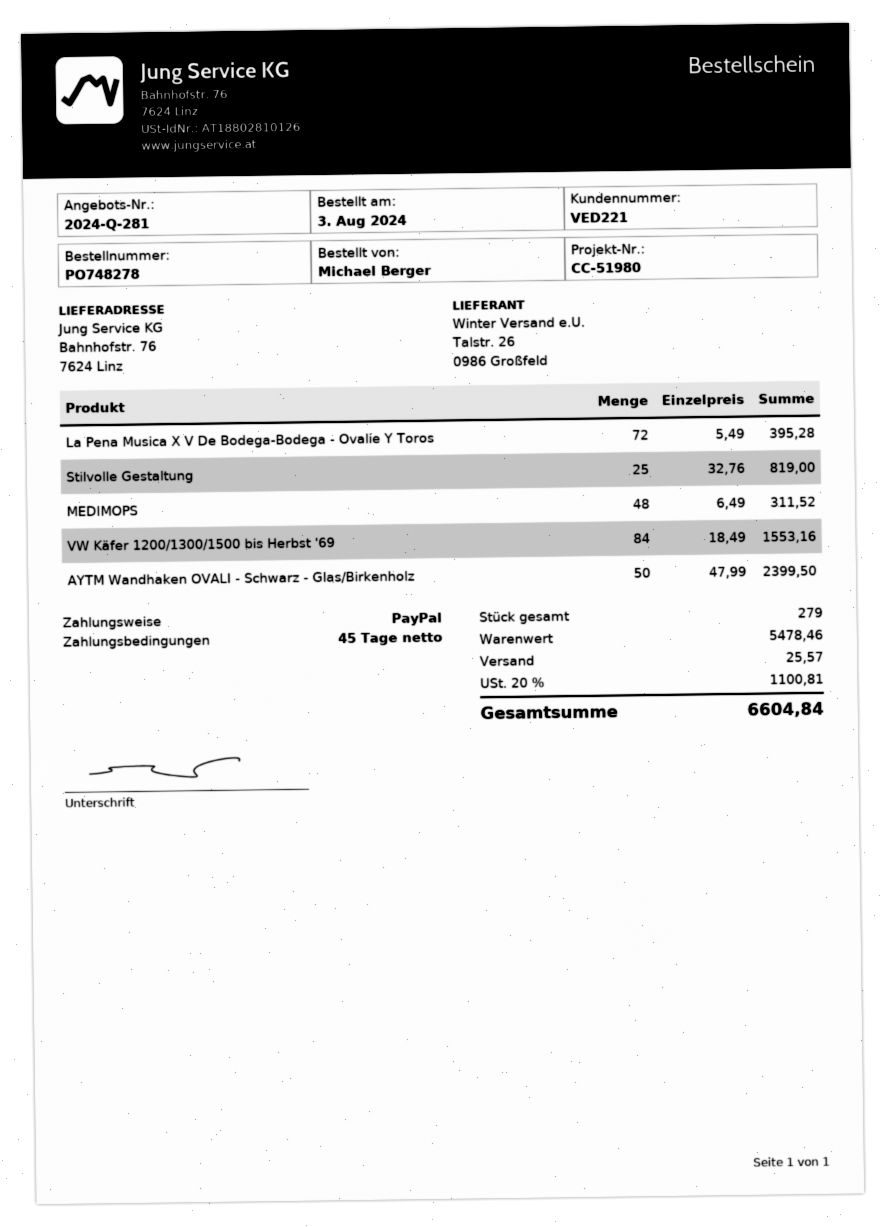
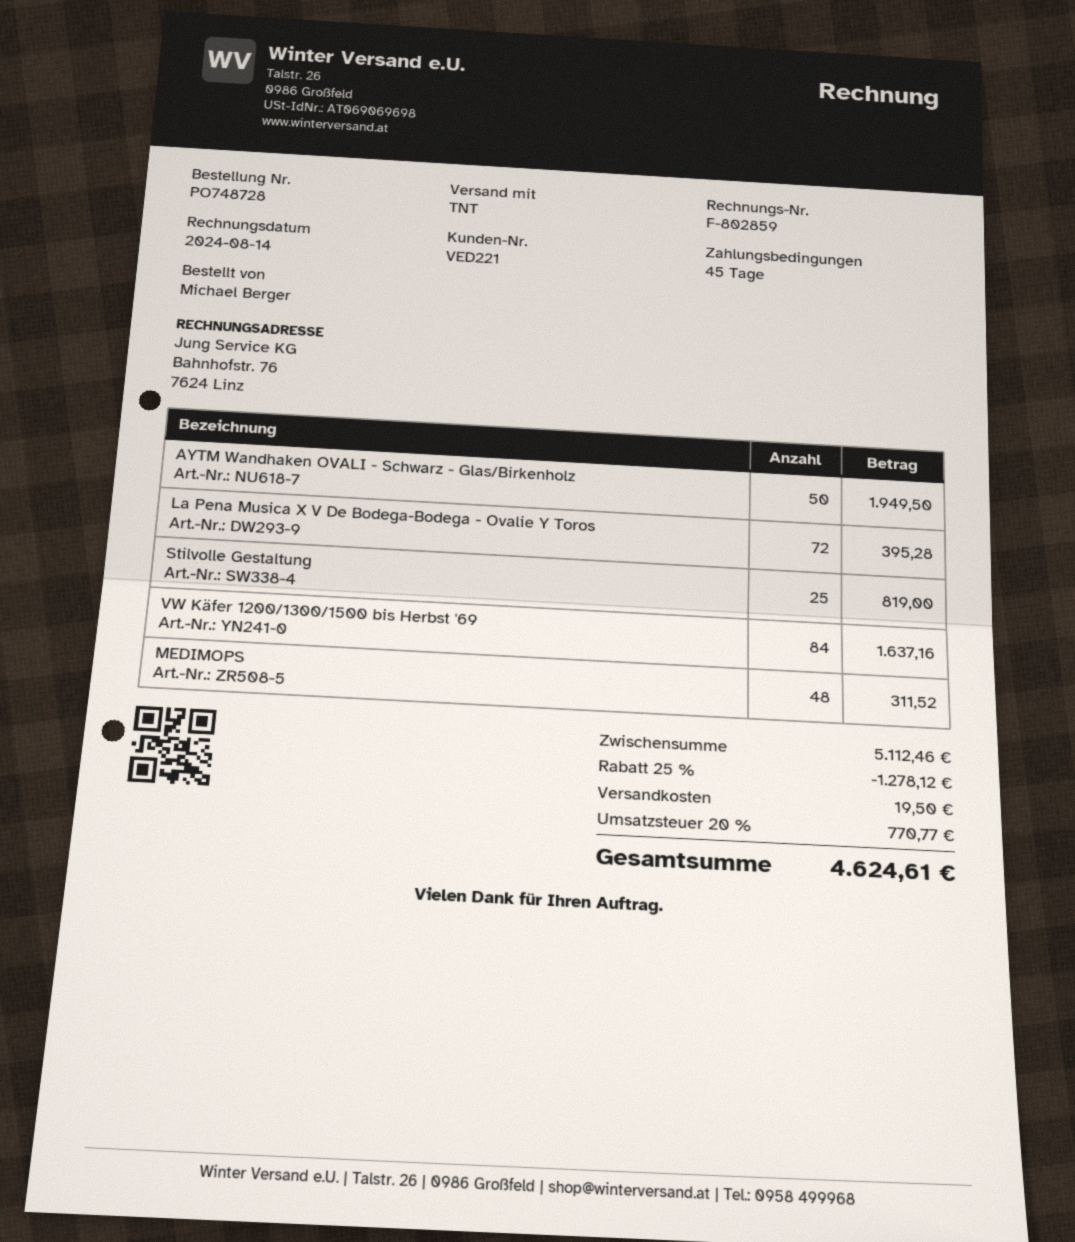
order number: PO748278 -> PO748728
VW Käfer 1200/1300/1500 bis Herbst '69: 84 for 1553.16 -> 84 for 1637.16
AYTM Wandhaken OVALI - Schwarz - Glas/Birkenholz: 50 for 2399.50 -> 50 for 1949.50
subtotal: 5478.46 -> 5112.46
discount: none -> 25% = 1278.12
shipping: 25.57 -> 19.50
tax: 20% = 1100.81 -> 20% = 770.77
total: 6604.84 -> 4624.61

